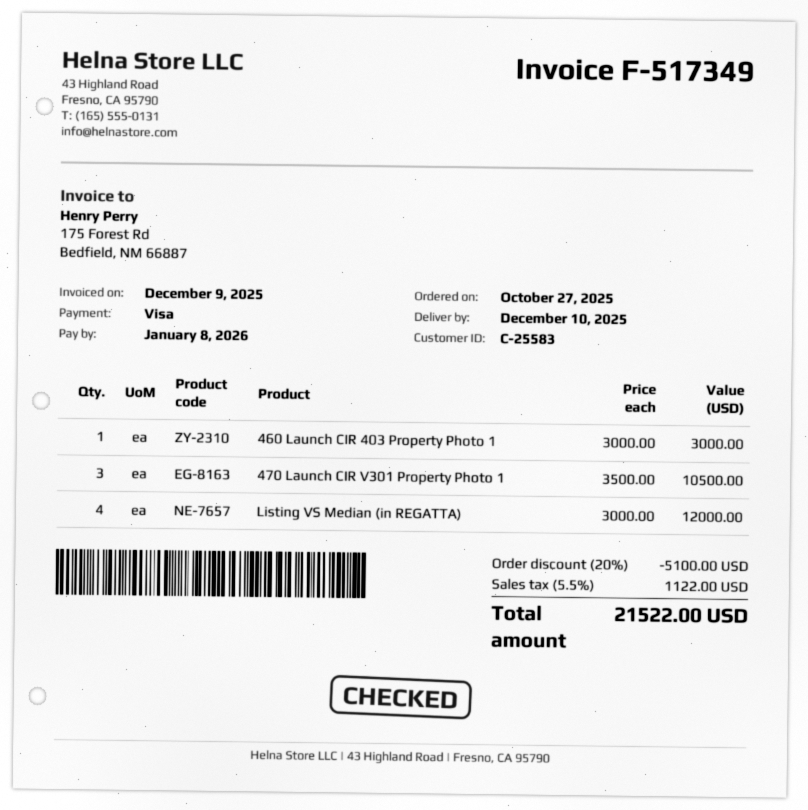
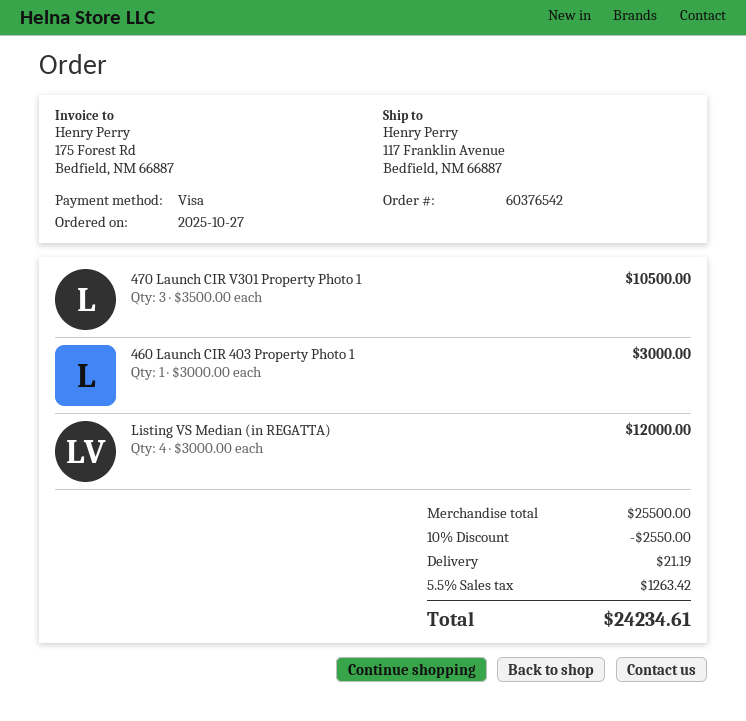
discount: 20% = 5100.00 -> 10% = 2550.00
shipping: none -> 21.19
tax: 5.5% = 1122.00 -> 5.5% = 1263.42
total: 21522.00 -> 24234.61

